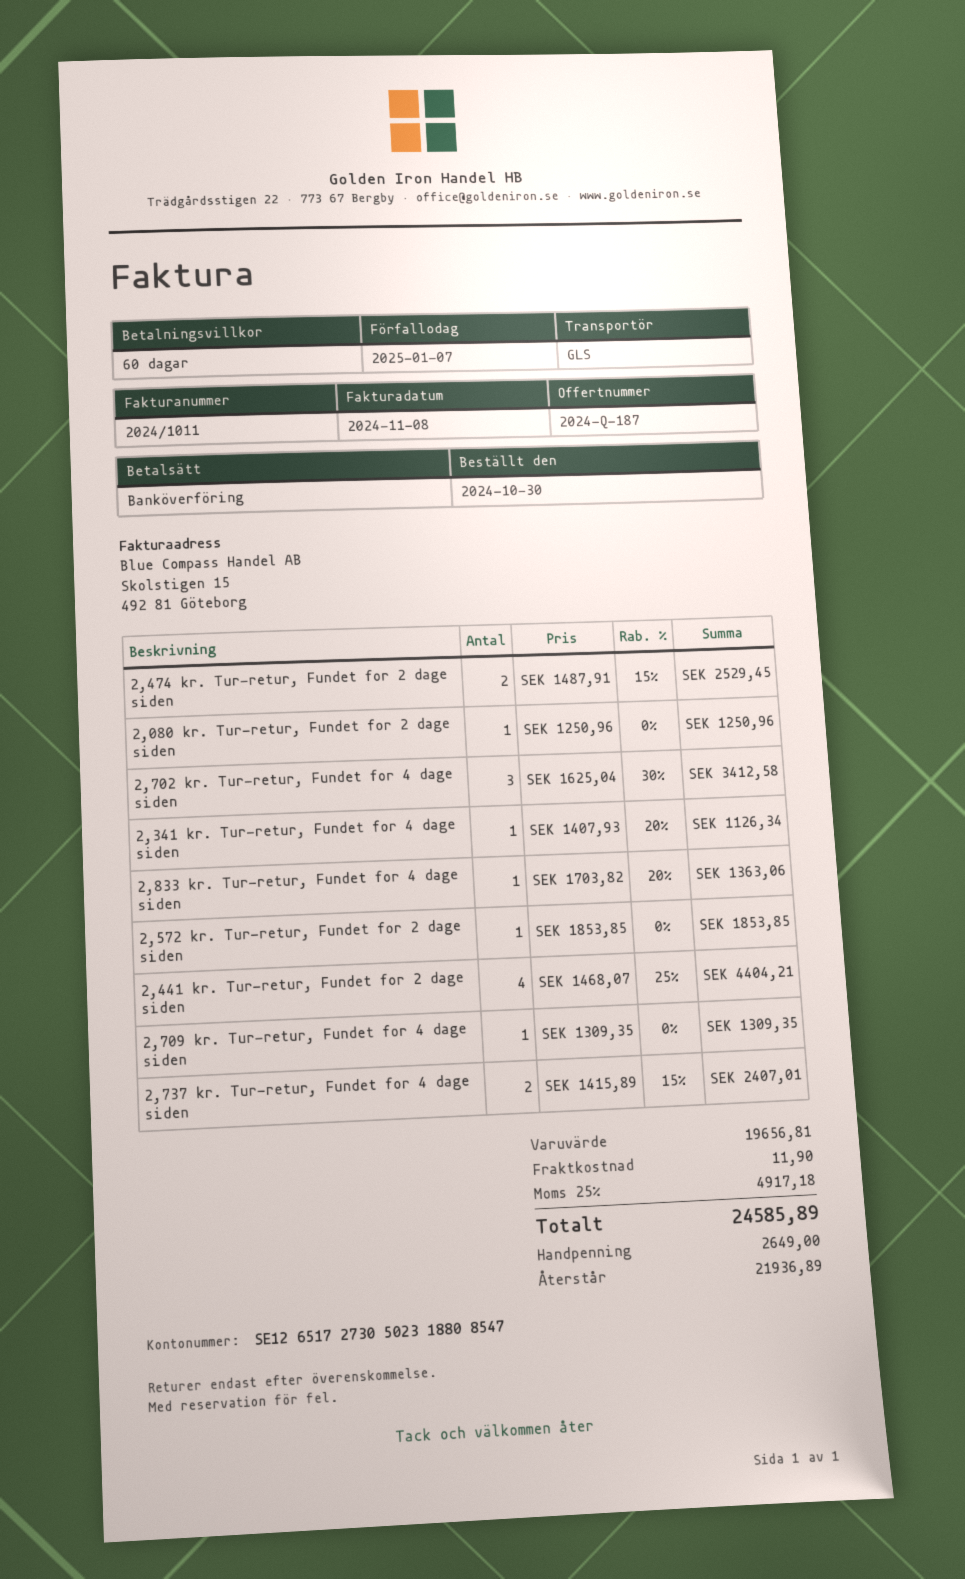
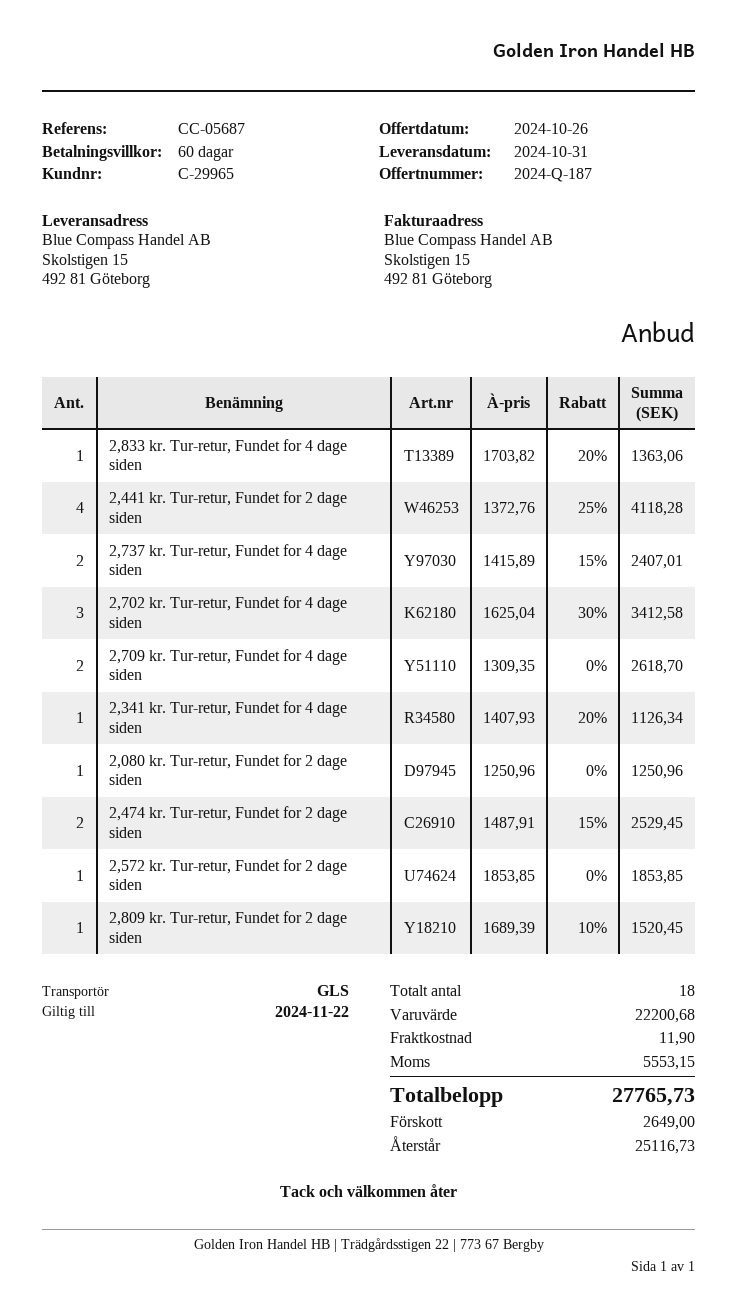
2,441 kr. Tur-retur, Fundet for 2 dage siden: 4 x 1468.07 - 25% = 4404.21 -> 4 x 1372.76 - 25% = 4118.28
2,709 kr. Tur-retur, Fundet for 4 dage siden: 1 x 1309.35 = 1309.35 -> 2 x 1309.35 = 2618.70
2,809 kr. Tur-retur, Fundet for 2 dage siden: none -> 1 x 1689.39 - 10% = 1520.45
subtotal: 19656.81 -> 22200.68
tax: 4917.18 -> 5553.15
total: 24585.89 -> 27765.73
balance: 21936.89 -> 25116.73

